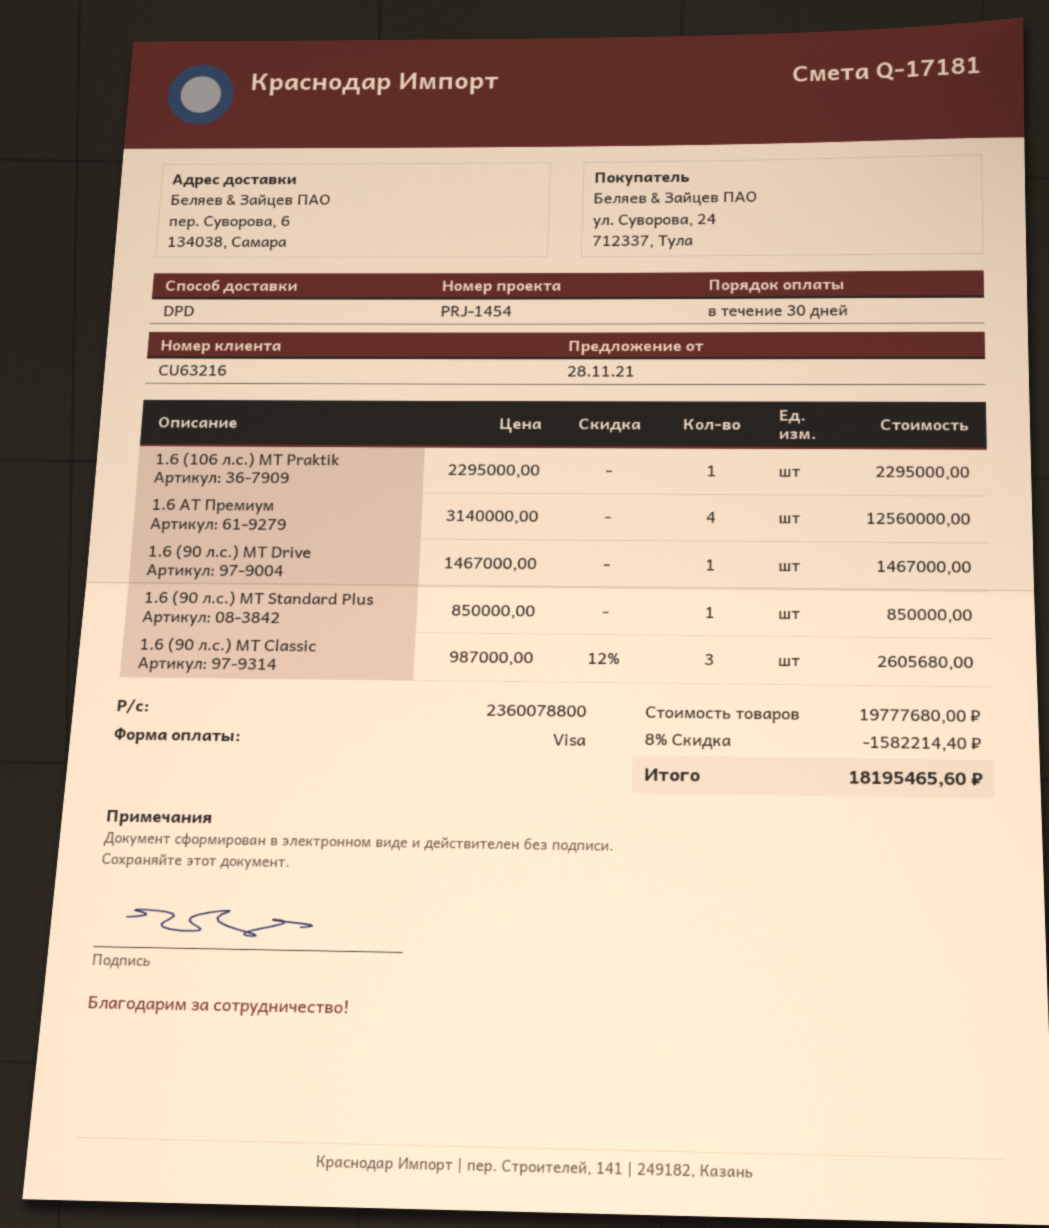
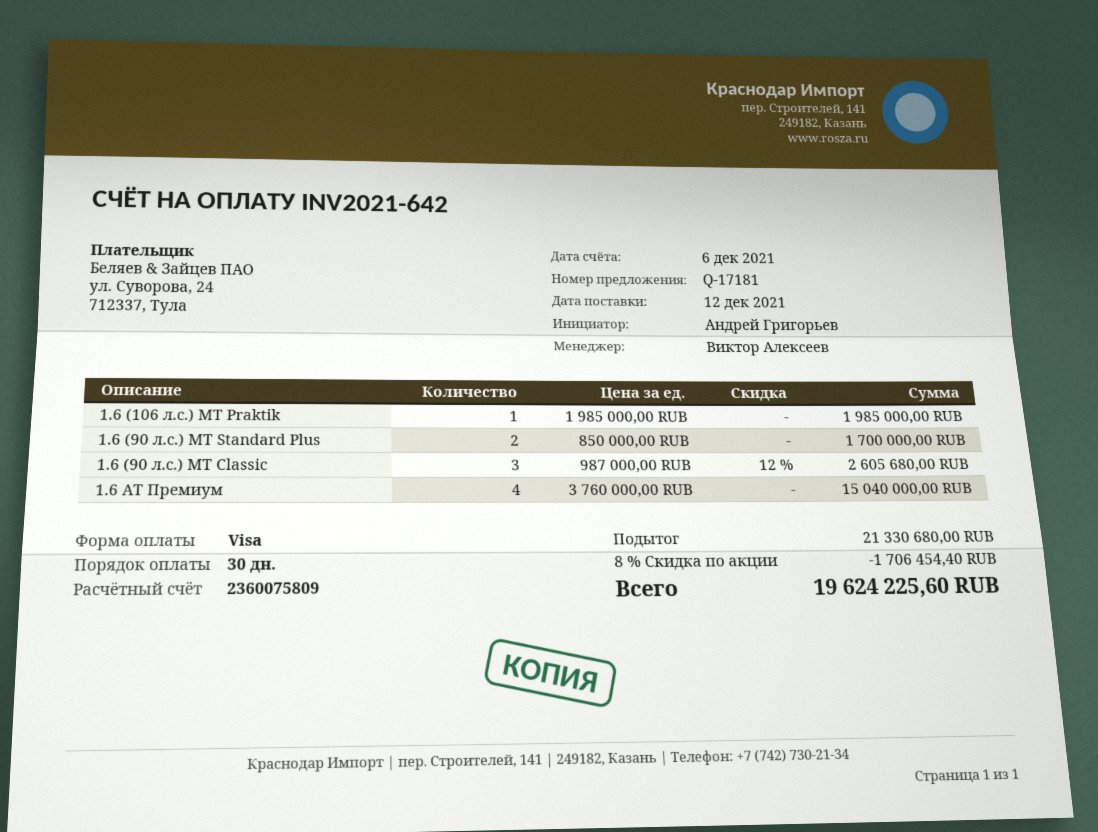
bank account: 2360078800 -> 2360075809
1.6 (106 л.с.) MT Praktik: 1 x 2295000.00 = 2295000.00 -> 1 x 1985000.00 = 1985000.00
1.6 AT Премиум: 4 x 3140000.00 = 12560000.00 -> 4 x 3760000.00 = 15040000.00
1.6 (90 л.с.) MT Drive: 1 x 1467000.00 = 1467000.00 -> none
1.6 (90 л.с.) MT Standard Plus: 1 x 850000.00 = 850000.00 -> 2 x 850000.00 = 1700000.00
subtotal: 19777680.00 -> 21330680.00
discount: 8% = 1582214.40 -> 8% = 1706454.40
total: 18195465.60 -> 19624225.60

